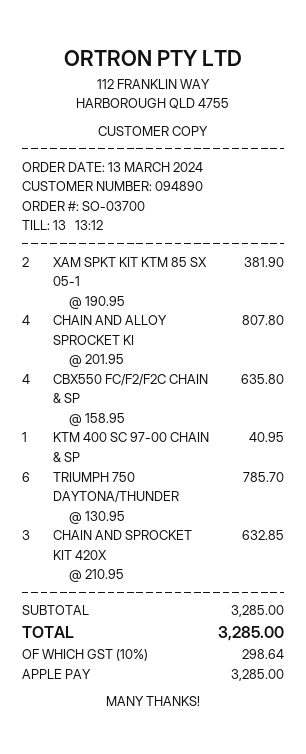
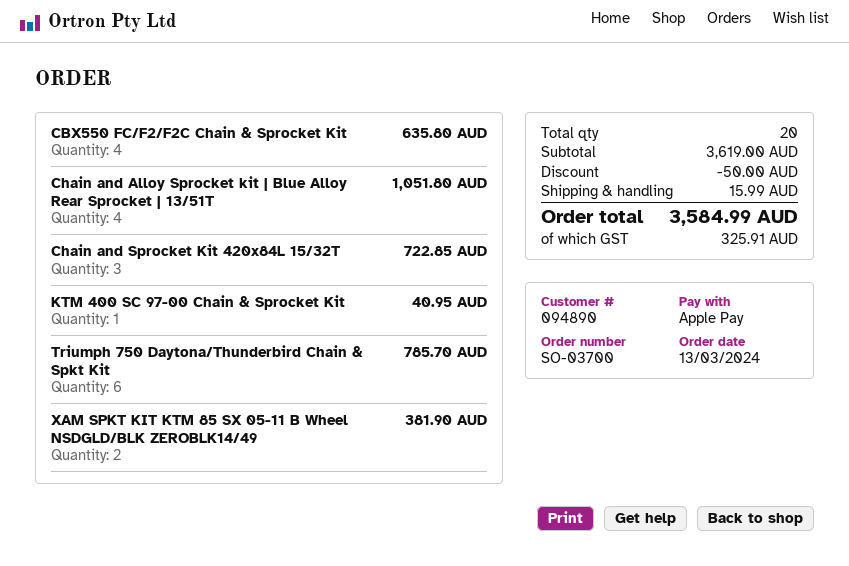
CHAIN AND ALLOY SPROCKET KI: 4 for 807.80 -> 4 for 1051.80
CHAIN AND SPROCKET KIT 420X: 3 for 632.85 -> 3 for 722.85
subtotal: 3285.00 -> 3619.00
discount: none -> 50.00
shipping: none -> 15.99
tax: 298.64 -> 325.91
total: 3285.00 -> 3584.99

